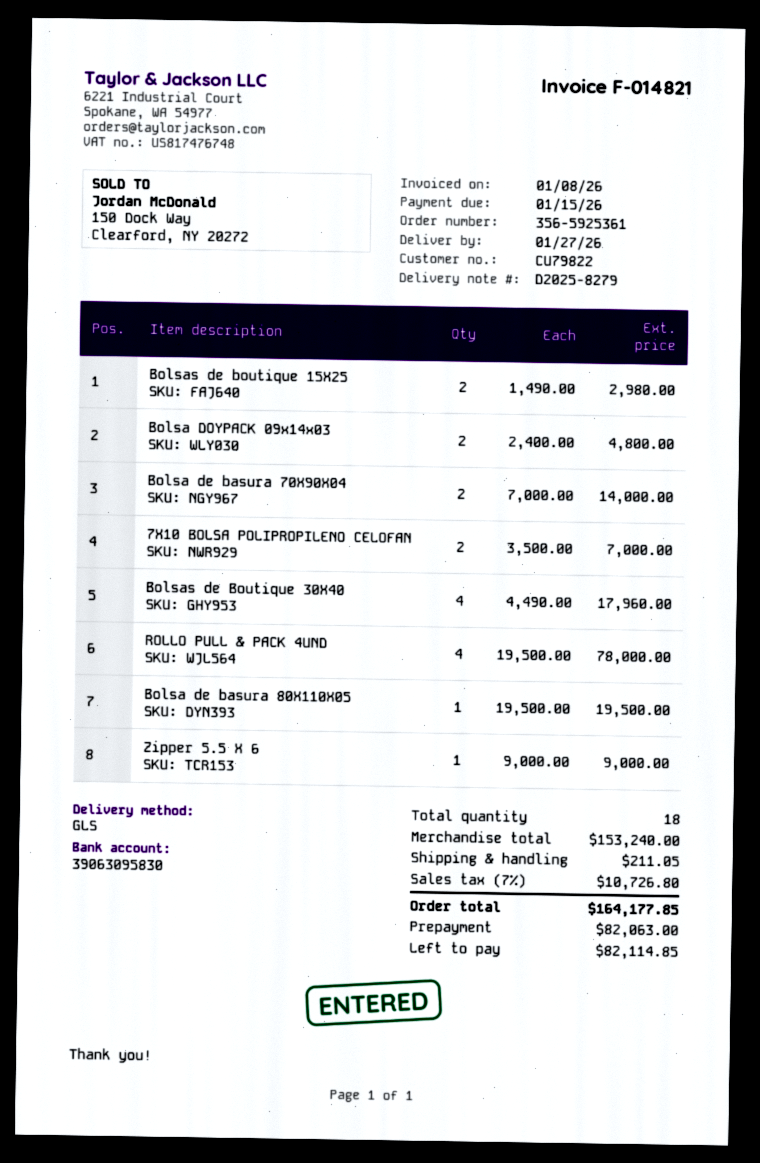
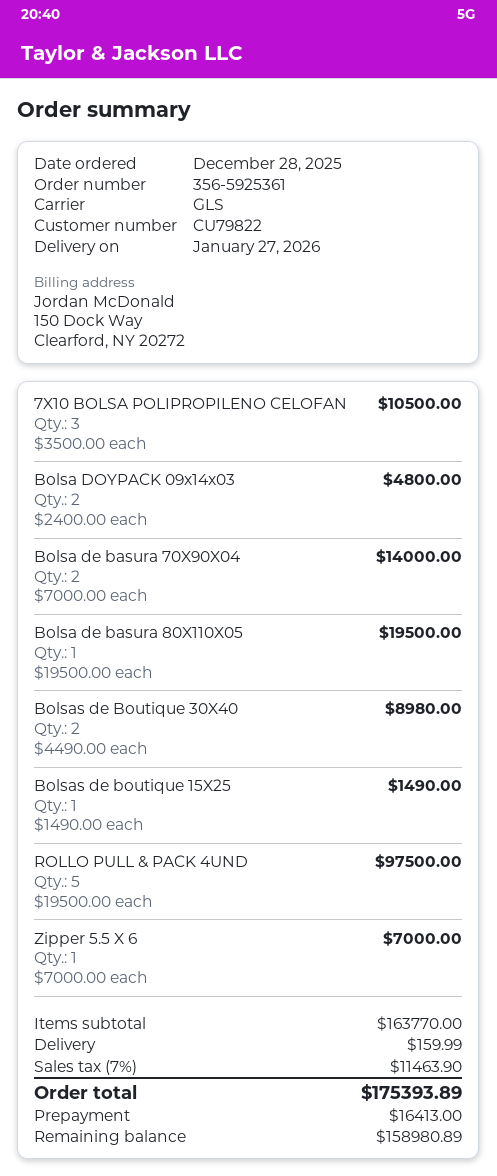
Bolsas de boutique 15X25: 2 x 1490.00 = 2980.00 -> 1 x 1490.00 = 1490.00
7X10 BOLSA POLIPROPILENO CELOFAN: 2 x 3500.00 = 7000.00 -> 3 x 3500.00 = 10500.00
Bolsas de Boutique 30X40: 4 x 4490.00 = 17960.00 -> 2 x 4490.00 = 8980.00
ROLLO PULL & PACK 4UND: 4 x 19500.00 = 78000.00 -> 5 x 19500.00 = 97500.00
Zipper 5.5 X 6: 1 x 9000.00 = 9000.00 -> 1 x 7000.00 = 7000.00
subtotal: 153240.00 -> 163770.00
shipping: 211.05 -> 159.99
tax: 7% = 10726.80 -> 7% = 11463.90
total: 164177.85 -> 175393.89
deposit: 82063.00 -> 16413.00
balance: 82114.85 -> 158980.89

